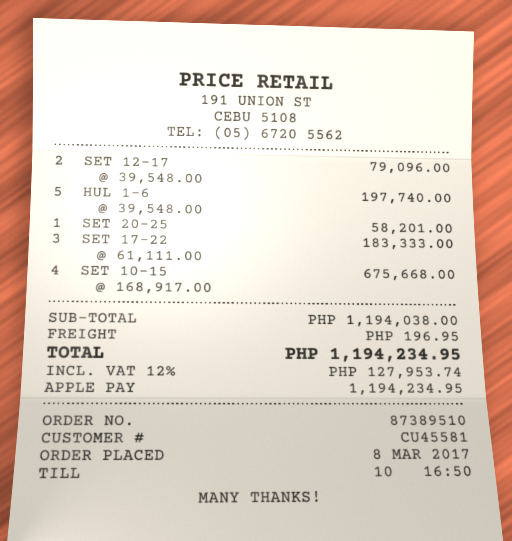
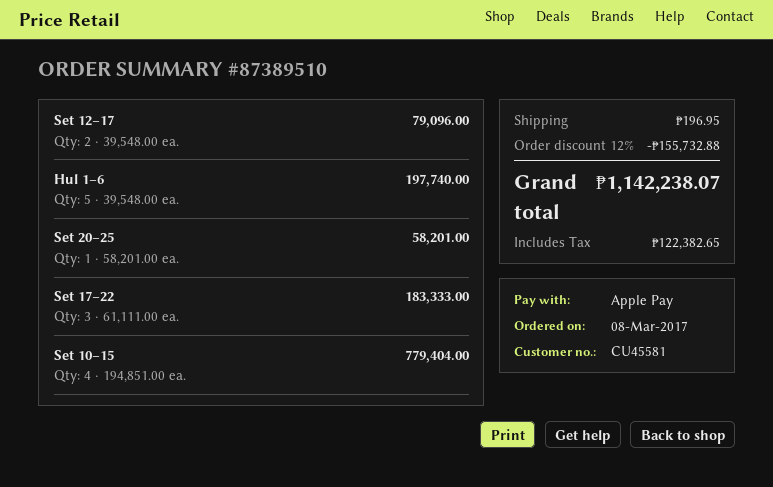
SET 10–15: 4 x 168917.00 = 675668.00 -> 4 x 194851.00 = 779404.00
discount: none -> 12% = 155732.88
tax: 127953.74 -> 122382.65
total: 1194234.95 -> 1142238.07

